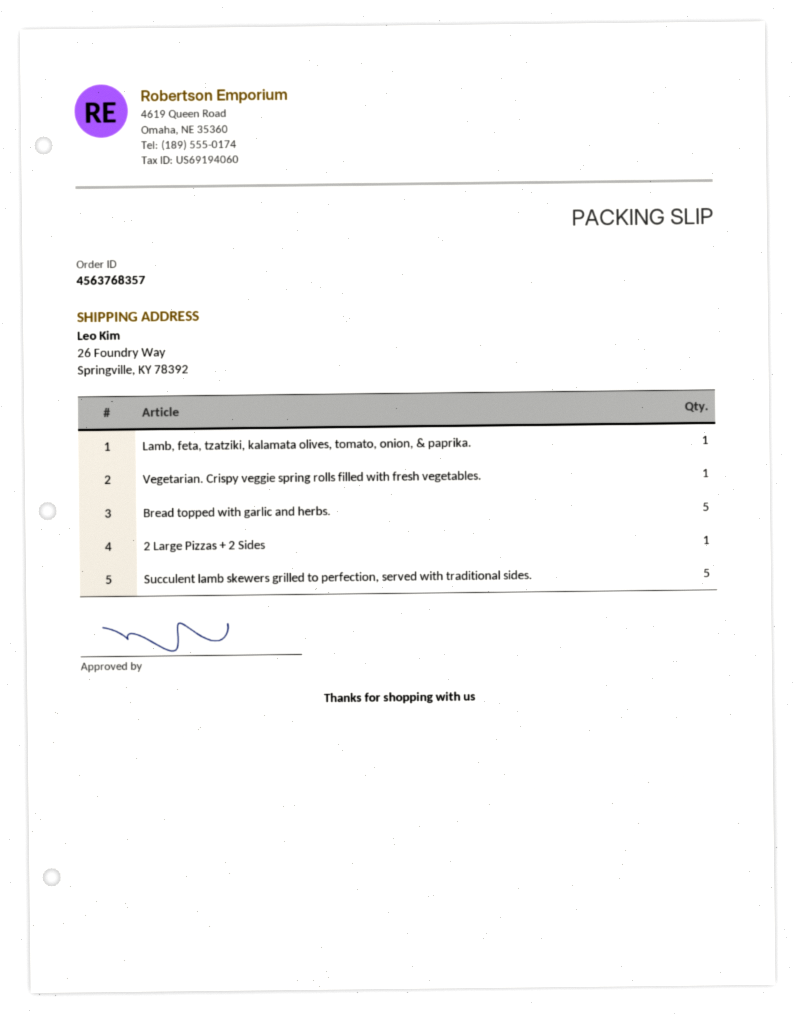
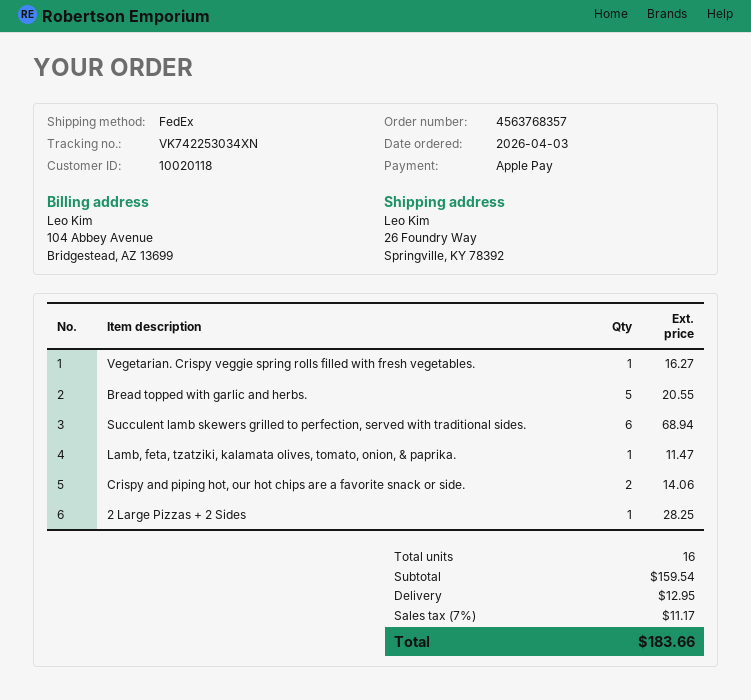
Succulent lamb skewers grilled to perfection, served with traditional sides.: 5 -> 6
Crispy and piping hot, our hot chips are a favorite snack or side.: none -> 2

